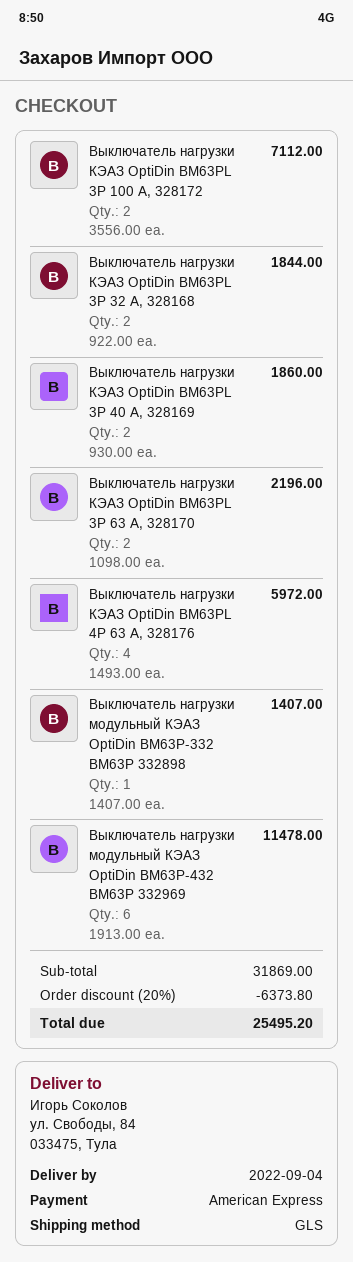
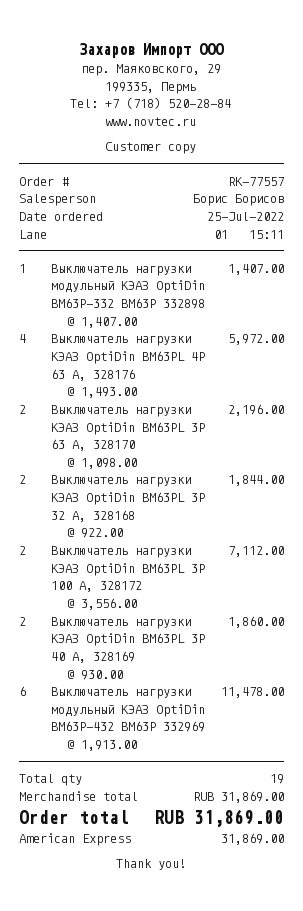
discount: 20% = 6373.80 -> none
total: 25495.20 -> 31869.00

